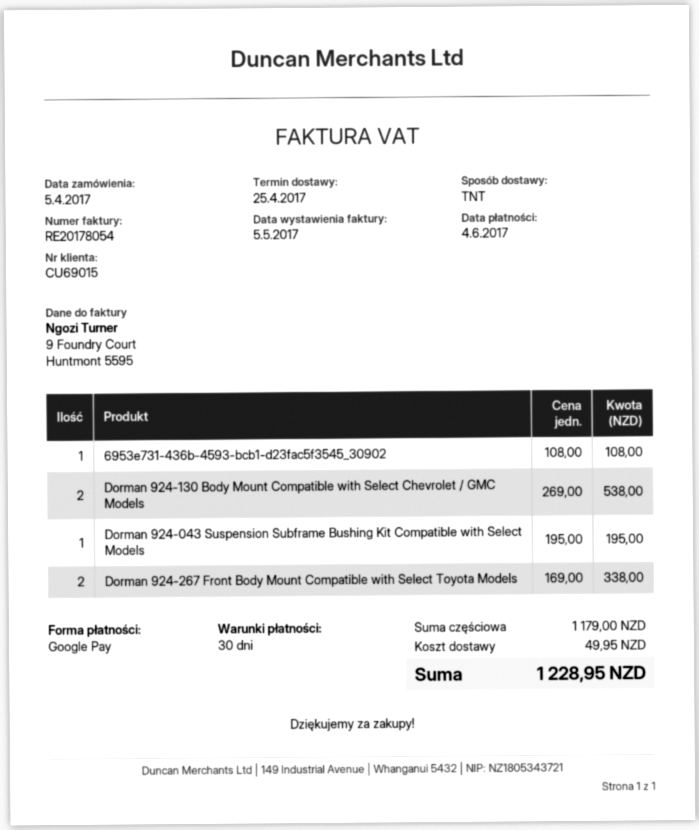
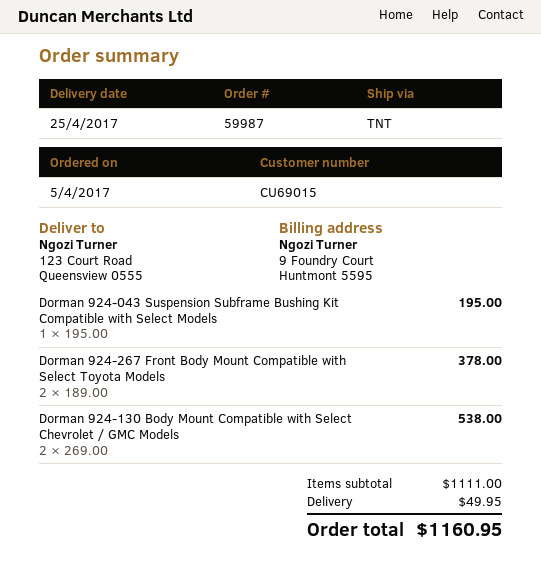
6953e731-436b-4593-bcb1-d23fac5f3545_30902: 1 x 108.00 = 108.00 -> none
Dorman 924-267 Front Body Mount Compatible with Select Toyota Models: 2 x 169.00 = 338.00 -> 2 x 189.00 = 378.00
subtotal: 1179.00 -> 1111.00
total: 1228.95 -> 1160.95

